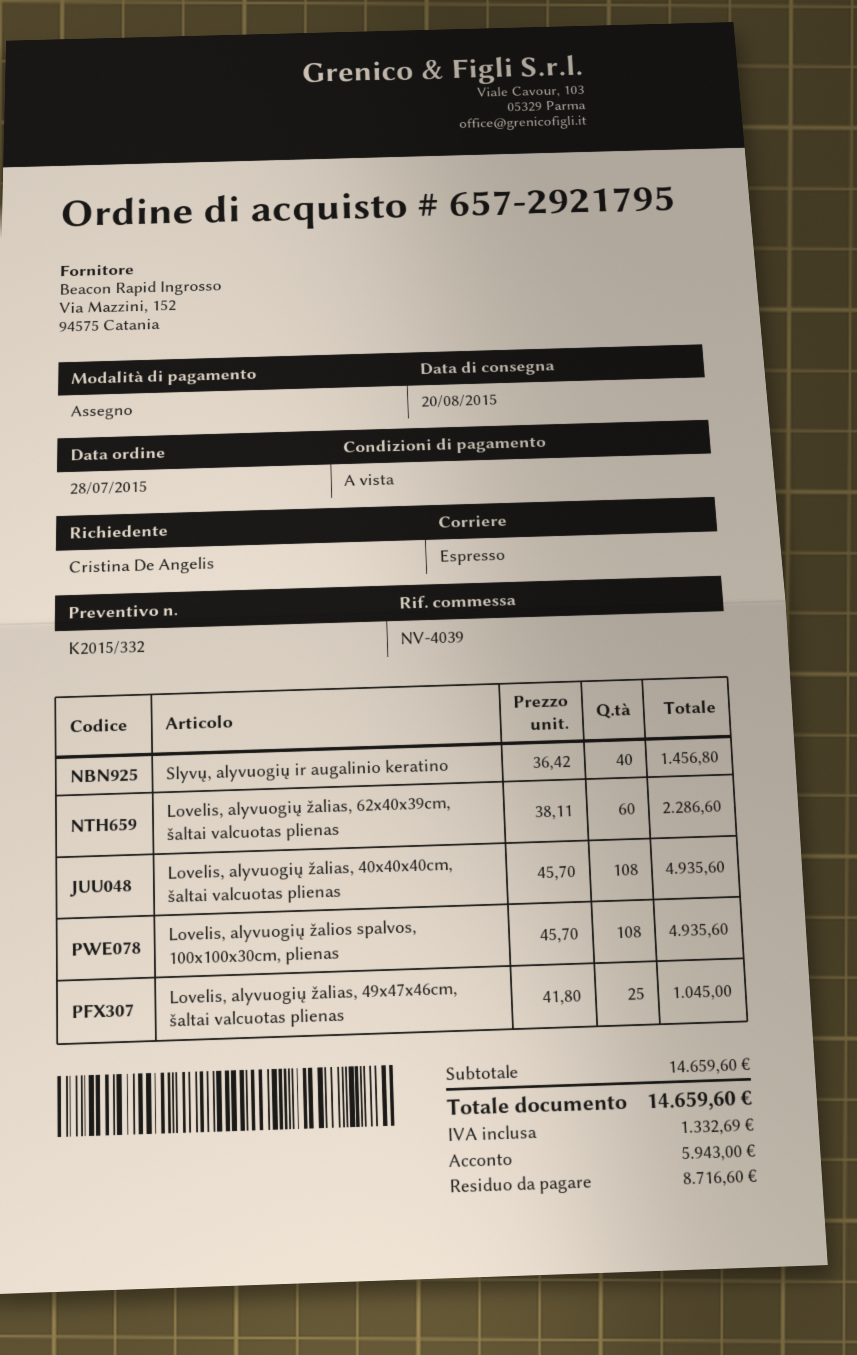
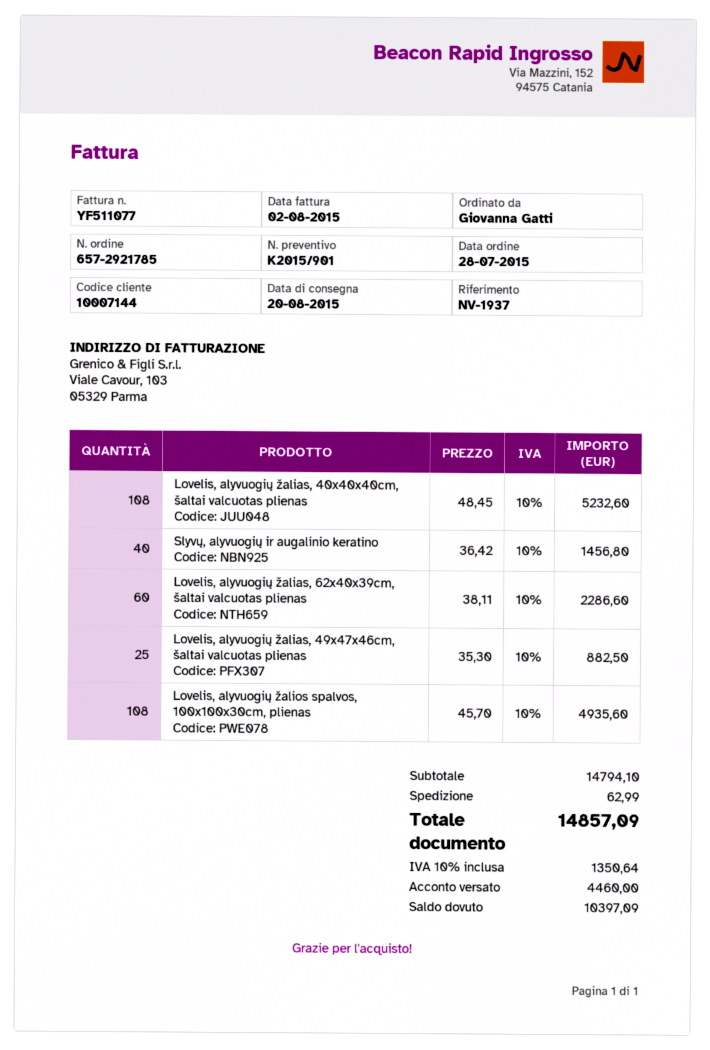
quote number: K2015/332 -> K2015/901
order number: 657-2921795 -> 657-2921785
reference: NV-4039 -> NV-1937
ordered by: Cristina De Angelis -> Giovanna Gatti
Lovelis, alyvuogių žalias, 40x40x40cm, šaltai valcuotas plienas: 108 x 45.70 = 4935.60 -> 108 x 48.45 = 5232.60
Lovelis, alyvuogių žalias, 49x47x46cm, šaltai valcuotas plienas: 25 x 41.80 = 1045.00 -> 25 x 35.30 = 882.50
subtotal: 14659.60 -> 14794.10
shipping: none -> 62.99
tax: 1332.69 -> 1350.64
total: 14659.60 -> 14857.09
deposit: 5943.00 -> 4460.00
balance: 8716.60 -> 10397.09

